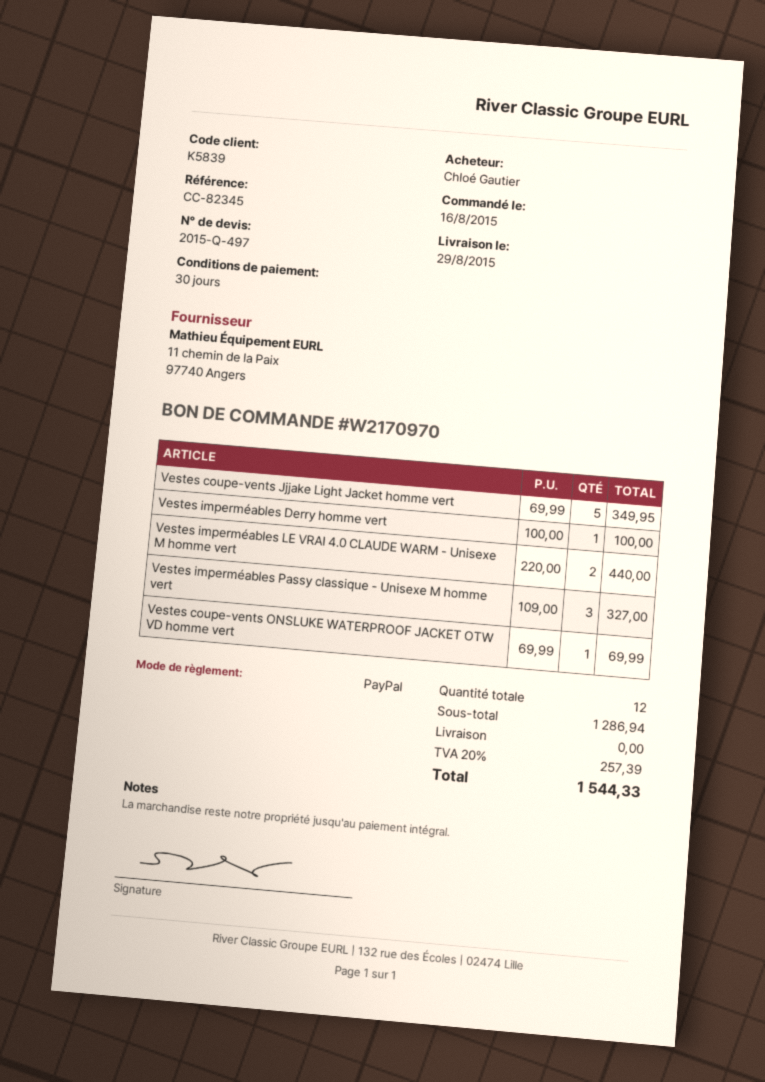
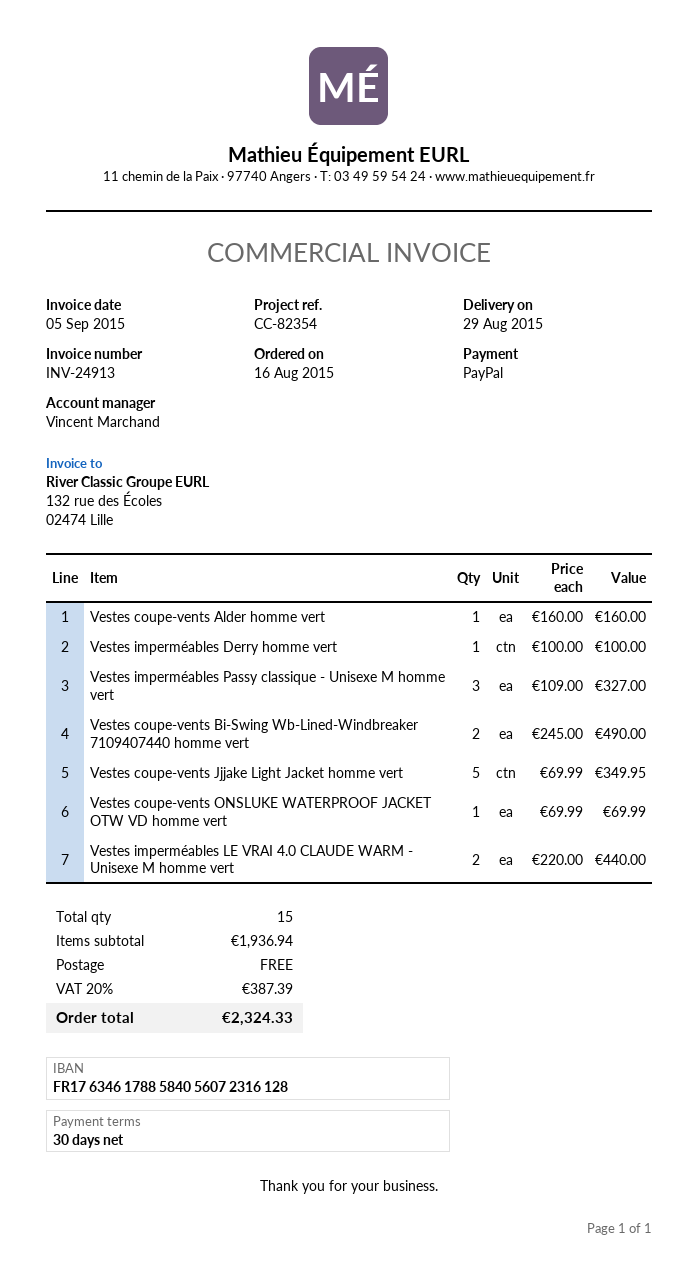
reference: CC-82345 -> CC-82354
Vestes coupe-vents Alder homme vert: none -> 1 x 160.00 = 160.00
Vestes coupe-vents Bi-Swing Wb-Lined-Windbreaker 7109407440 homme vert: none -> 2 x 245.00 = 490.00
total quantity: 12 -> 15
subtotal: 1286.94 -> 1936.94
tax: 20% = 257.39 -> 20% = 387.39
total: 1544.33 -> 2324.33

